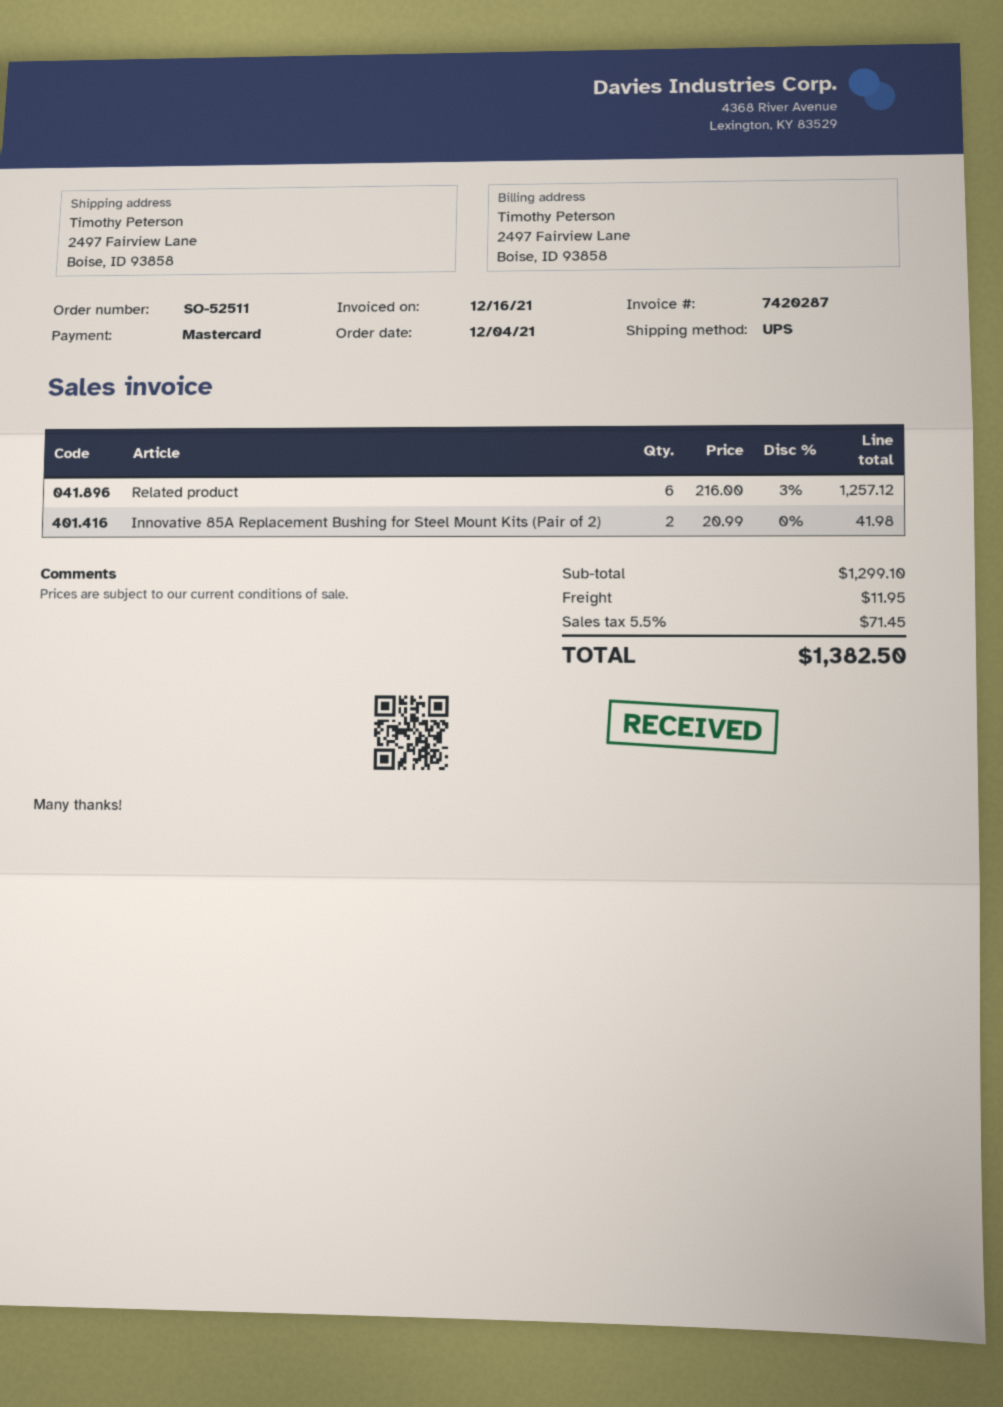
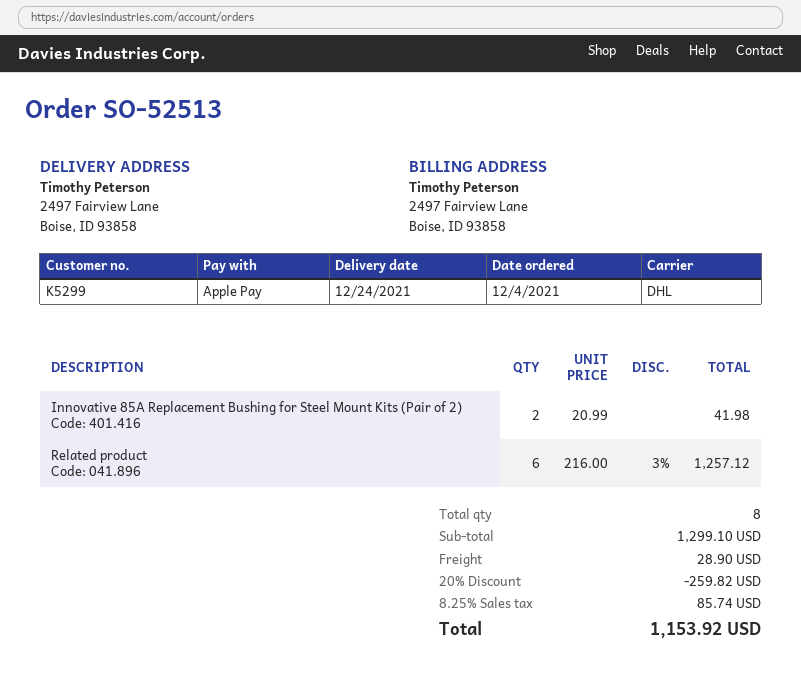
order number: SO-52511 -> SO-52513
payment method: Mastercard -> Apple Pay
shipping method: UPS -> DHL
discount: none -> 20% = 259.82
shipping: 11.95 -> 28.90
tax: 5.5% = 71.45 -> 8.25% = 85.74
total: 1382.50 -> 1153.92

